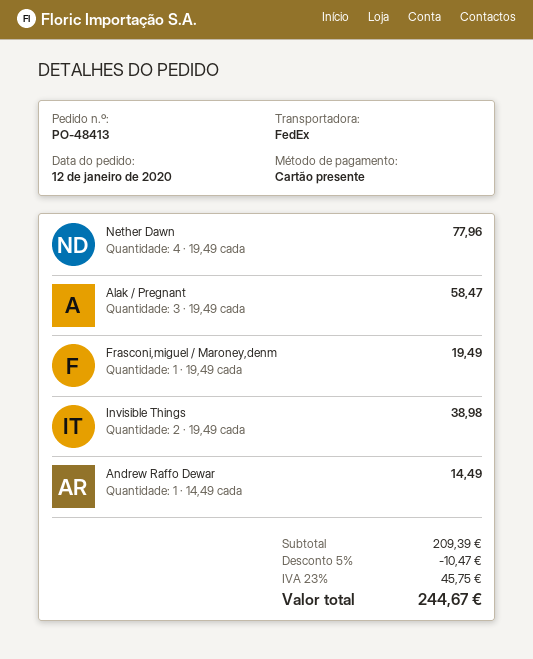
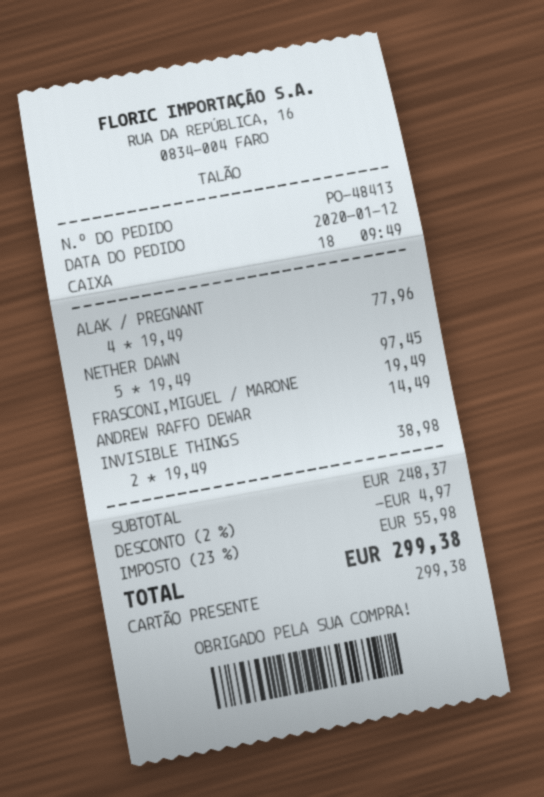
Nether Dawn: 4 x 19.49 = 77.96 -> 5 x 19.49 = 97.45
Alak / Pregnant: 3 x 19.49 = 58.47 -> 4 x 19.49 = 77.96
subtotal: 209.39 -> 248.37
discount: 5% = 10.47 -> 2% = 4.97
tax: 23% = 45.75 -> 23% = 55.98
total: 244.67 -> 299.38

